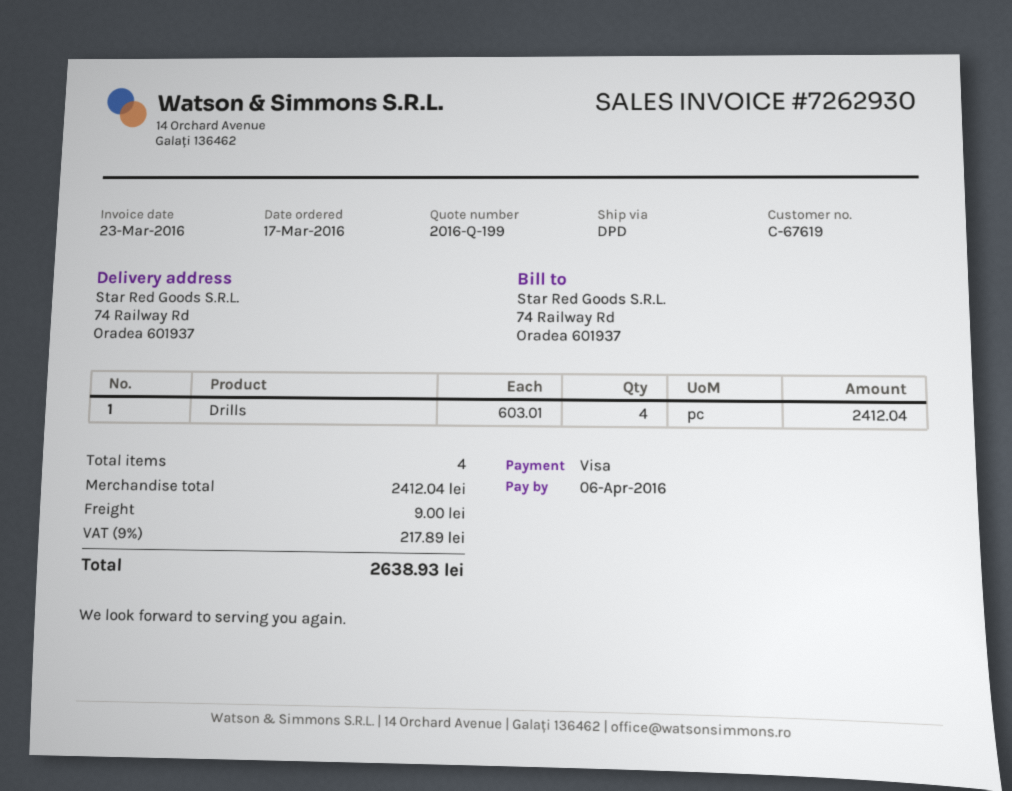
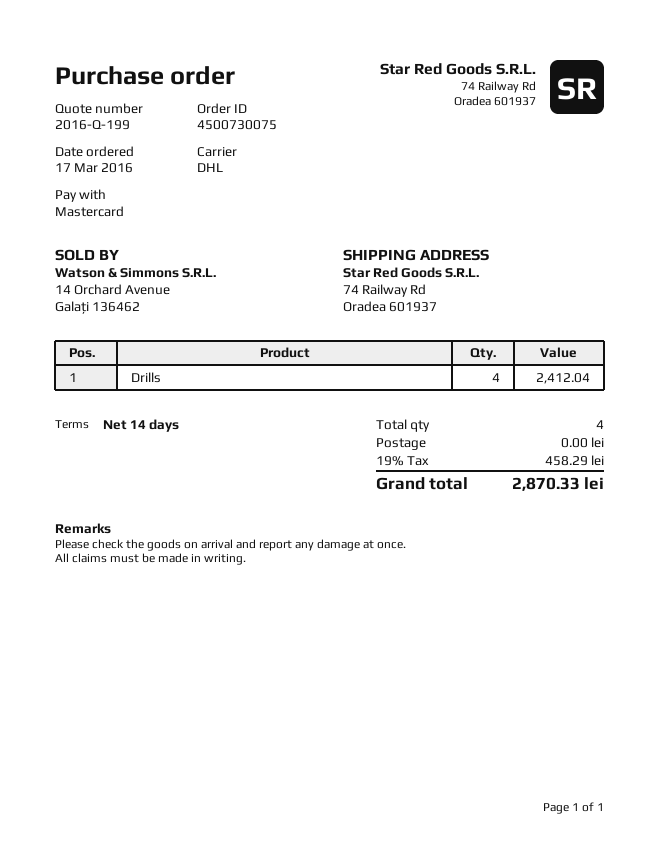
payment method: Visa -> Mastercard
shipping method: DPD -> DHL
shipping: 9.00 -> 0.00
tax: 9% = 217.89 -> 19% = 458.29
total: 2638.93 -> 2870.33

